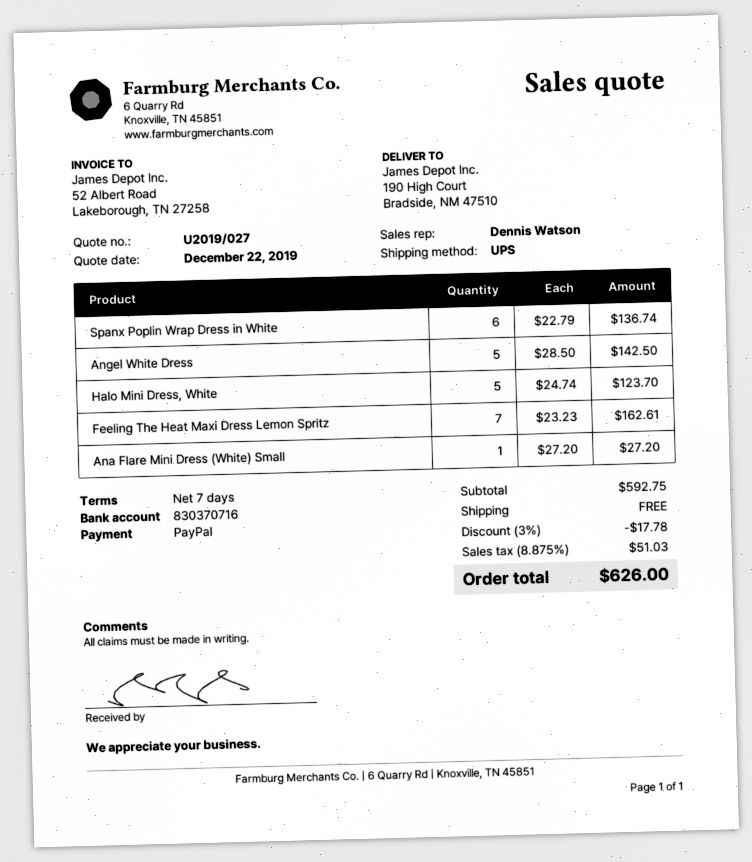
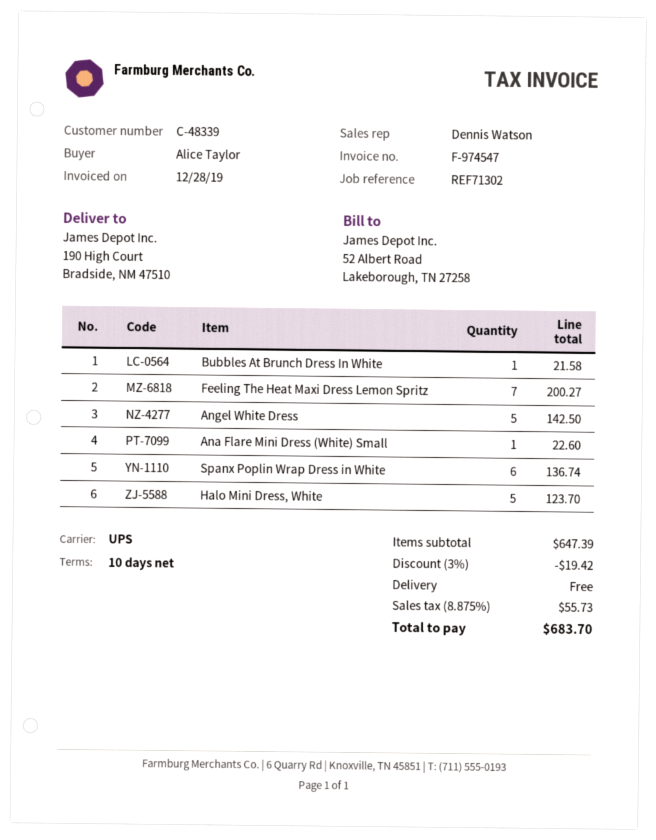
payment terms: 7 days -> 10 days
Feeling The Heat Maxi Dress Lemon Spritz: 7 for 162.61 -> 7 for 200.27
Ana Flare Mini Dress (White) Small: 1 for 27.20 -> 1 for 22.60
Bubbles At Brunch Dress In White: none -> 1 for 21.58
subtotal: 592.75 -> 647.39
discount: 3% = 17.78 -> 3% = 19.42
tax: 8.875% = 51.03 -> 8.875% = 55.73
total: 626.00 -> 683.70

